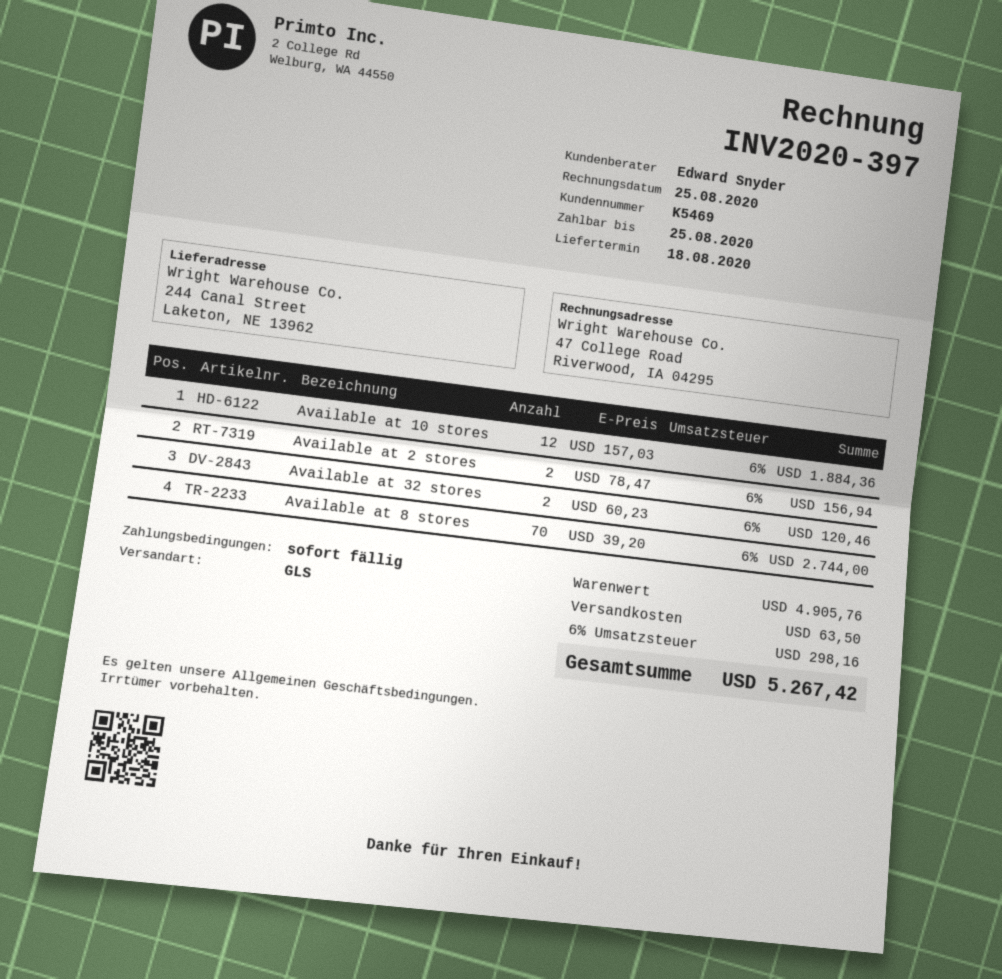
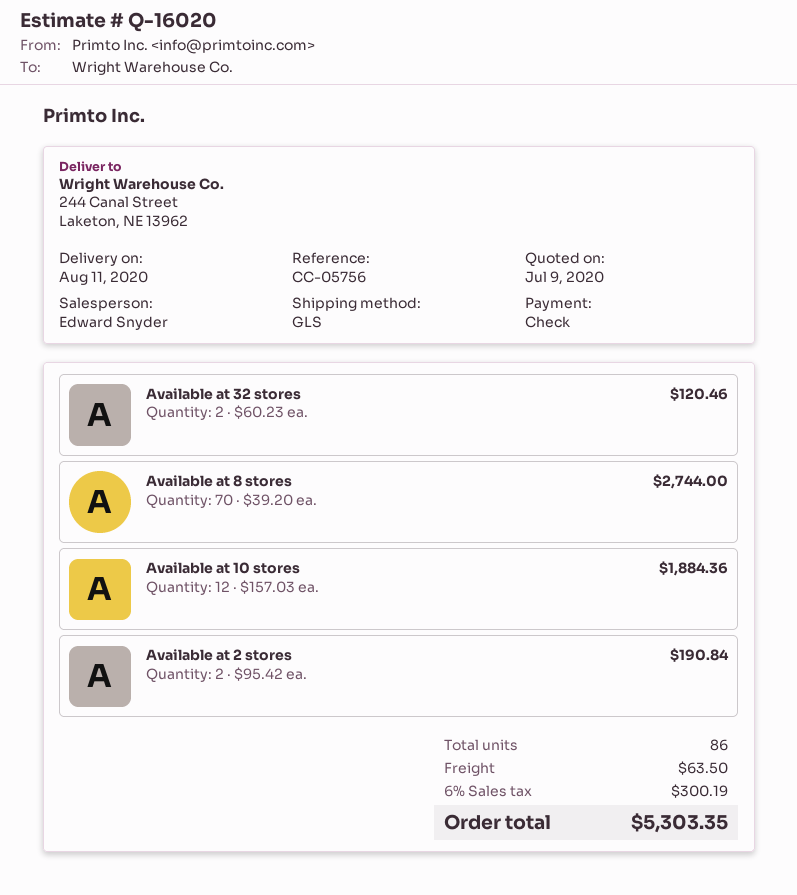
delivery date: 2020-08-18 -> 2020-08-11
Available at 2 stores: 2 x 78.47 = 156.94 -> 2 x 95.42 = 190.84
tax: 6% = 298.16 -> 6% = 300.19
total: 5267.42 -> 5303.35

